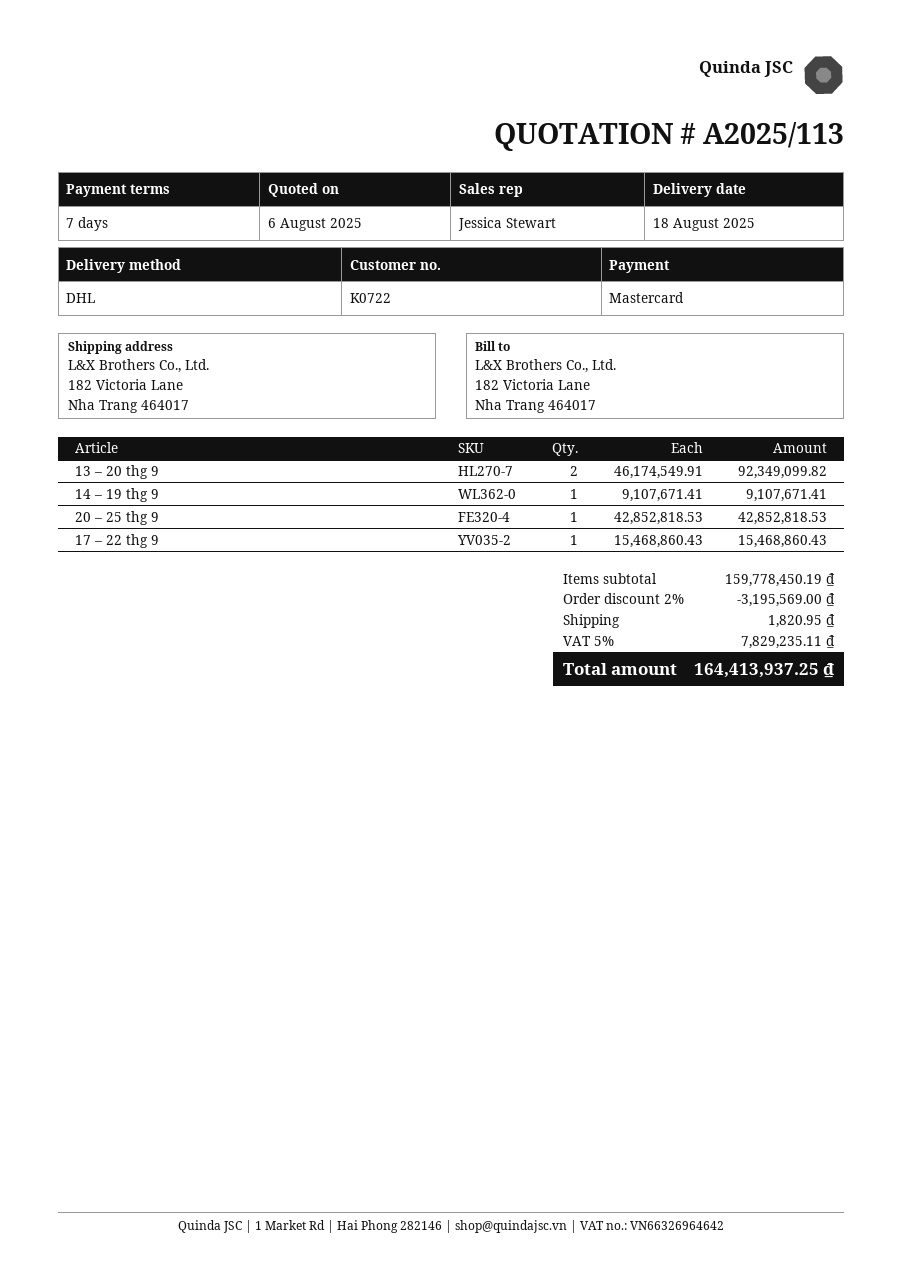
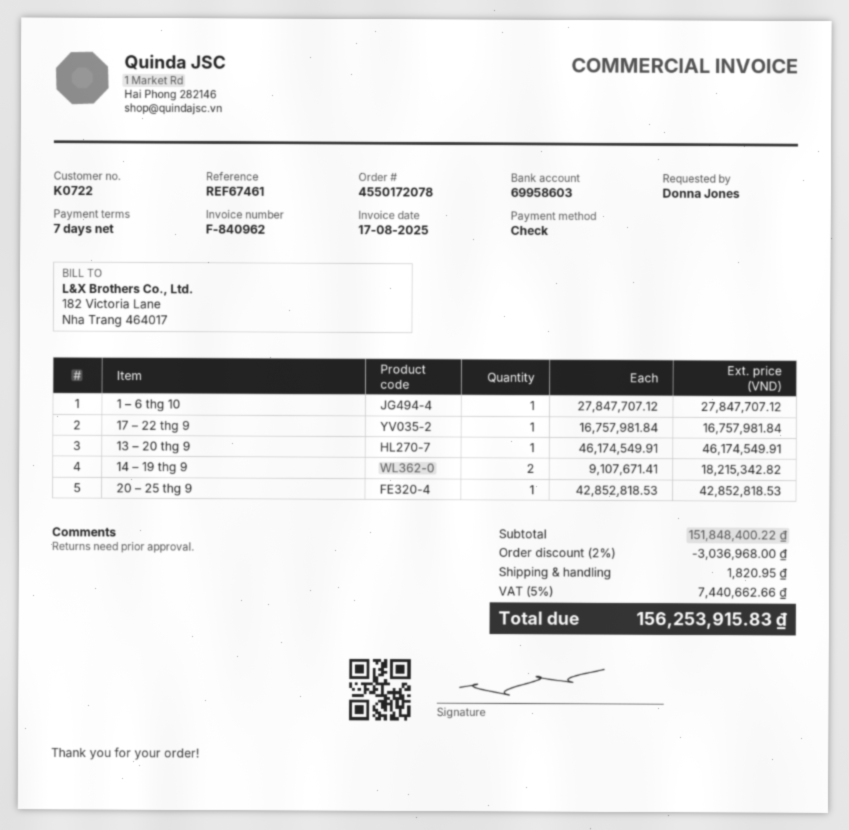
payment method: Mastercard -> cheque
13 – 20 thg 9: 2 x 46174549.91 = 92349099.82 -> 1 x 46174549.91 = 46174549.91
14 – 19 thg 9: 1 x 9107671.41 = 9107671.41 -> 2 x 9107671.41 = 18215342.82
17 – 22 thg 9: 1 x 15468860.43 = 15468860.43 -> 1 x 16757981.84 = 16757981.84
1 – 6 thg 10: none -> 1 x 27847707.12 = 27847707.12
subtotal: 159778450.19 -> 151848400.22
discount: 2% = 3195569.00 -> 2% = 3036968.00
tax: 5% = 7829235.11 -> 5% = 7440662.66
total: 164413937.25 -> 156253915.83

